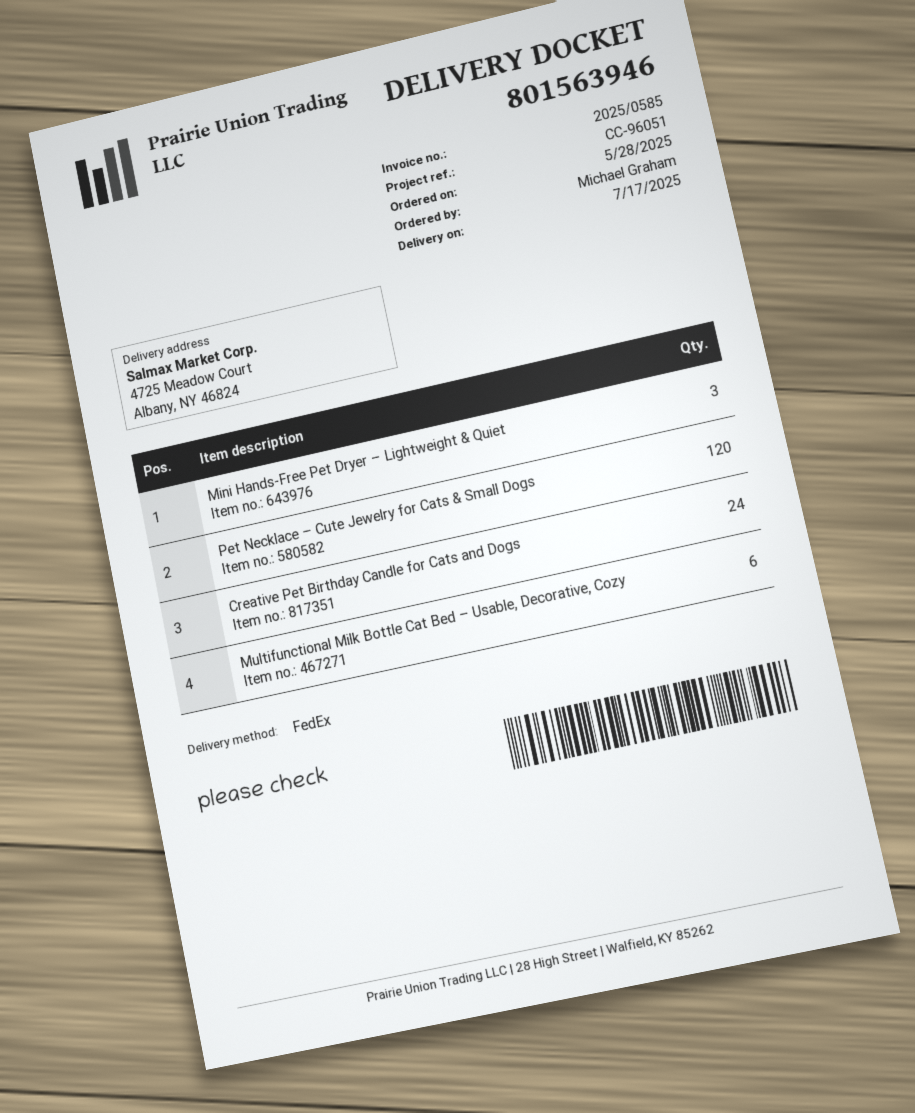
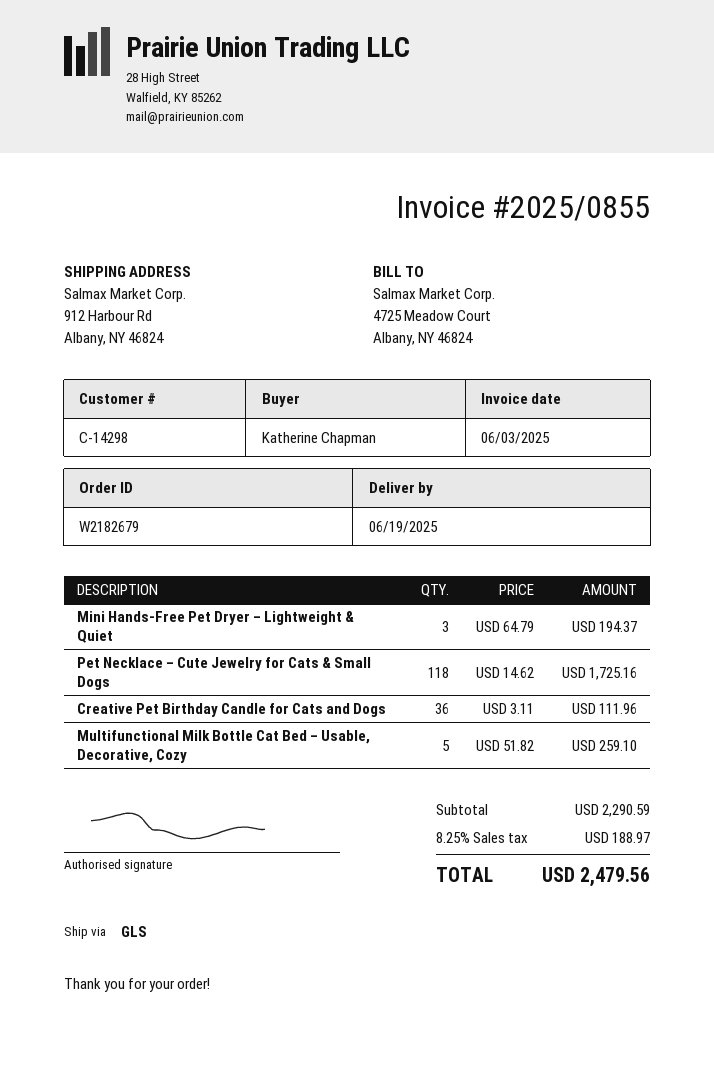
delivery date: 2025-07-17 -> 2025-06-19
invoice number: 2025/0585 -> 2025/0855
ordered by: Michael Graham -> Katherine Chapman
shipping method: FedEx -> GLS
ship to: 4725 Meadow Court, Albany, NY 46824 -> 912 Harbour Rd, Albany, NY 46824
Pet Necklace – Cute Jewelry for Cats & Small Dogs: 120 -> 118
Creative Pet Birthday Candle for Cats and Dogs: 24 -> 36
Multifunctional Milk Bottle Cat Bed – Usable, Decorative, Cozy: 6 -> 5

